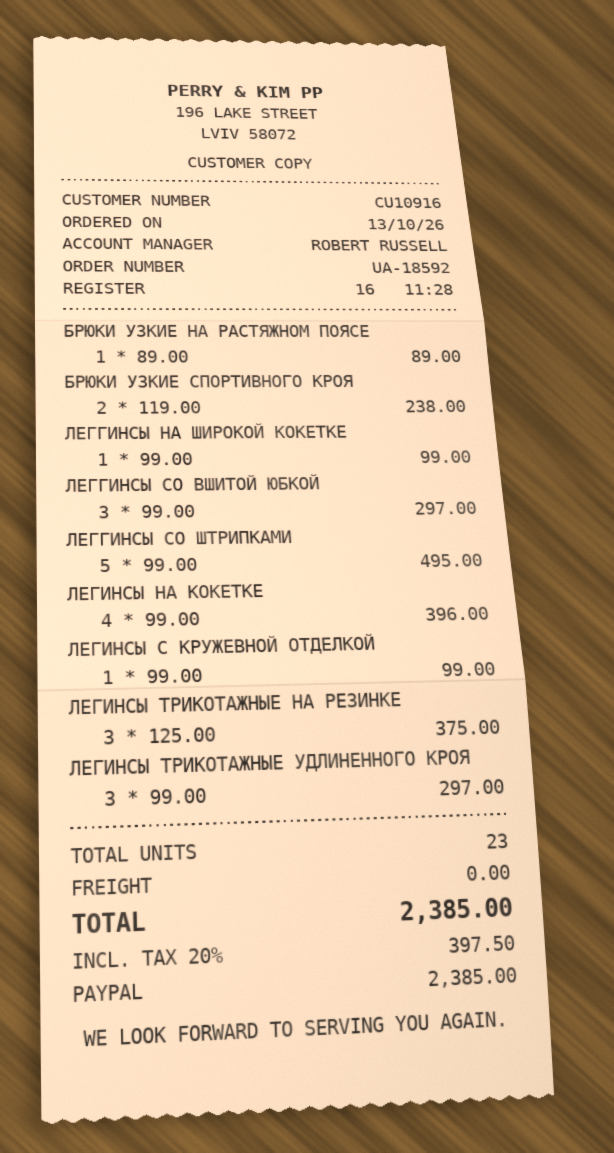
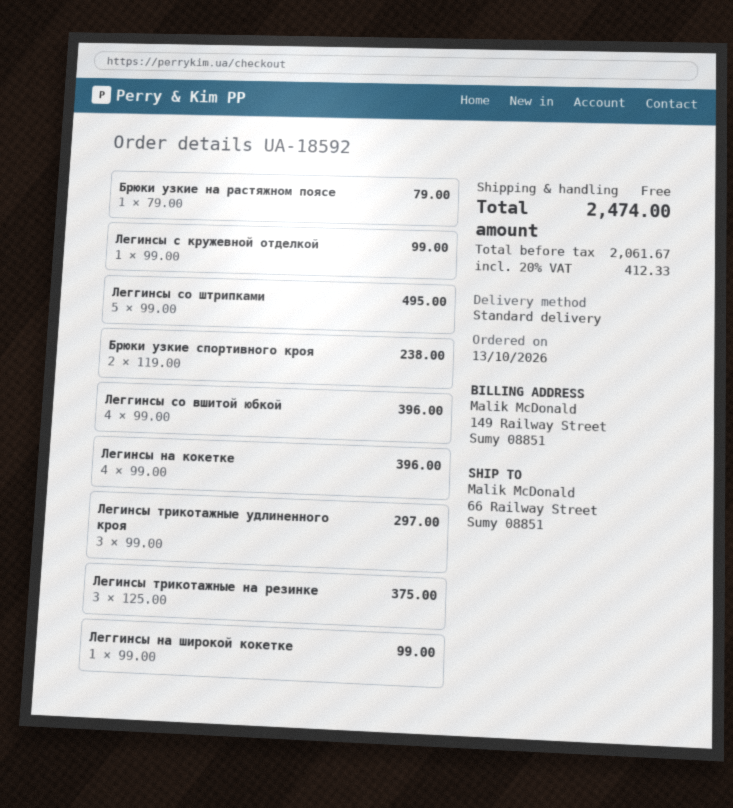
БРЮКИ УЗКИЕ НА РАСТЯЖНОМ ПОЯСЕ: 1 x 89.00 = 89.00 -> 1 x 79.00 = 79.00
ЛЕГГИНСЫ СО ВШИТОЙ ЮБКОЙ: 3 x 99.00 = 297.00 -> 4 x 99.00 = 396.00
tax: 20% = 397.50 -> 20% = 412.33
total: 2385.00 -> 2474.00

